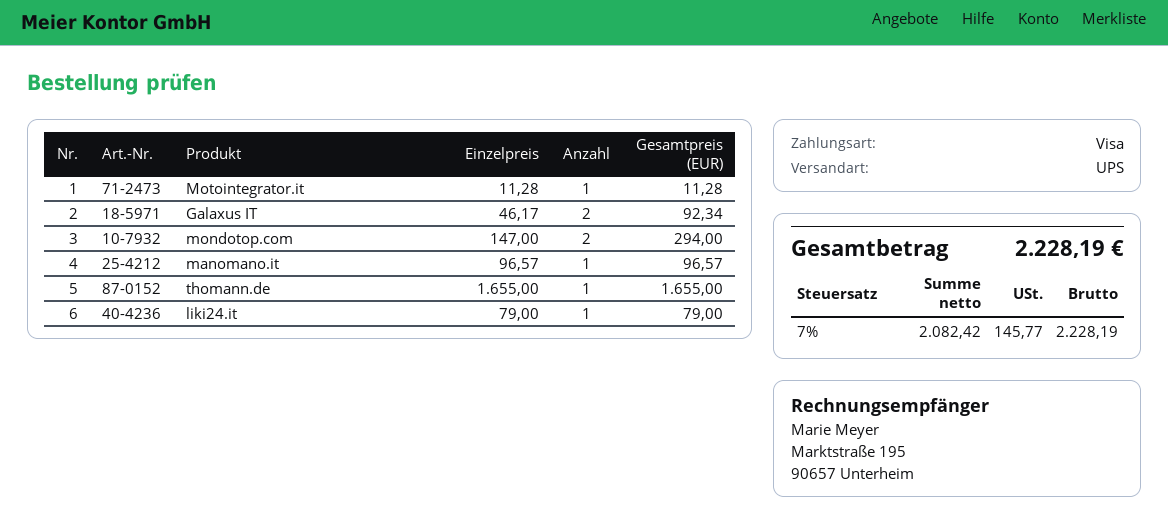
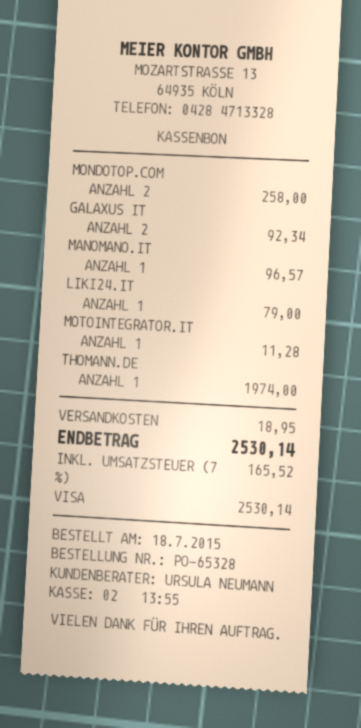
mondotop.com: 2 for 294.00 -> 2 for 258.00
thomann.de: 1 for 1655.00 -> 1 for 1974.00
shipping: none -> 18.95
tax: 7% = 145.77 -> 7% = 165.52
total: 2228.19 -> 2530.14

